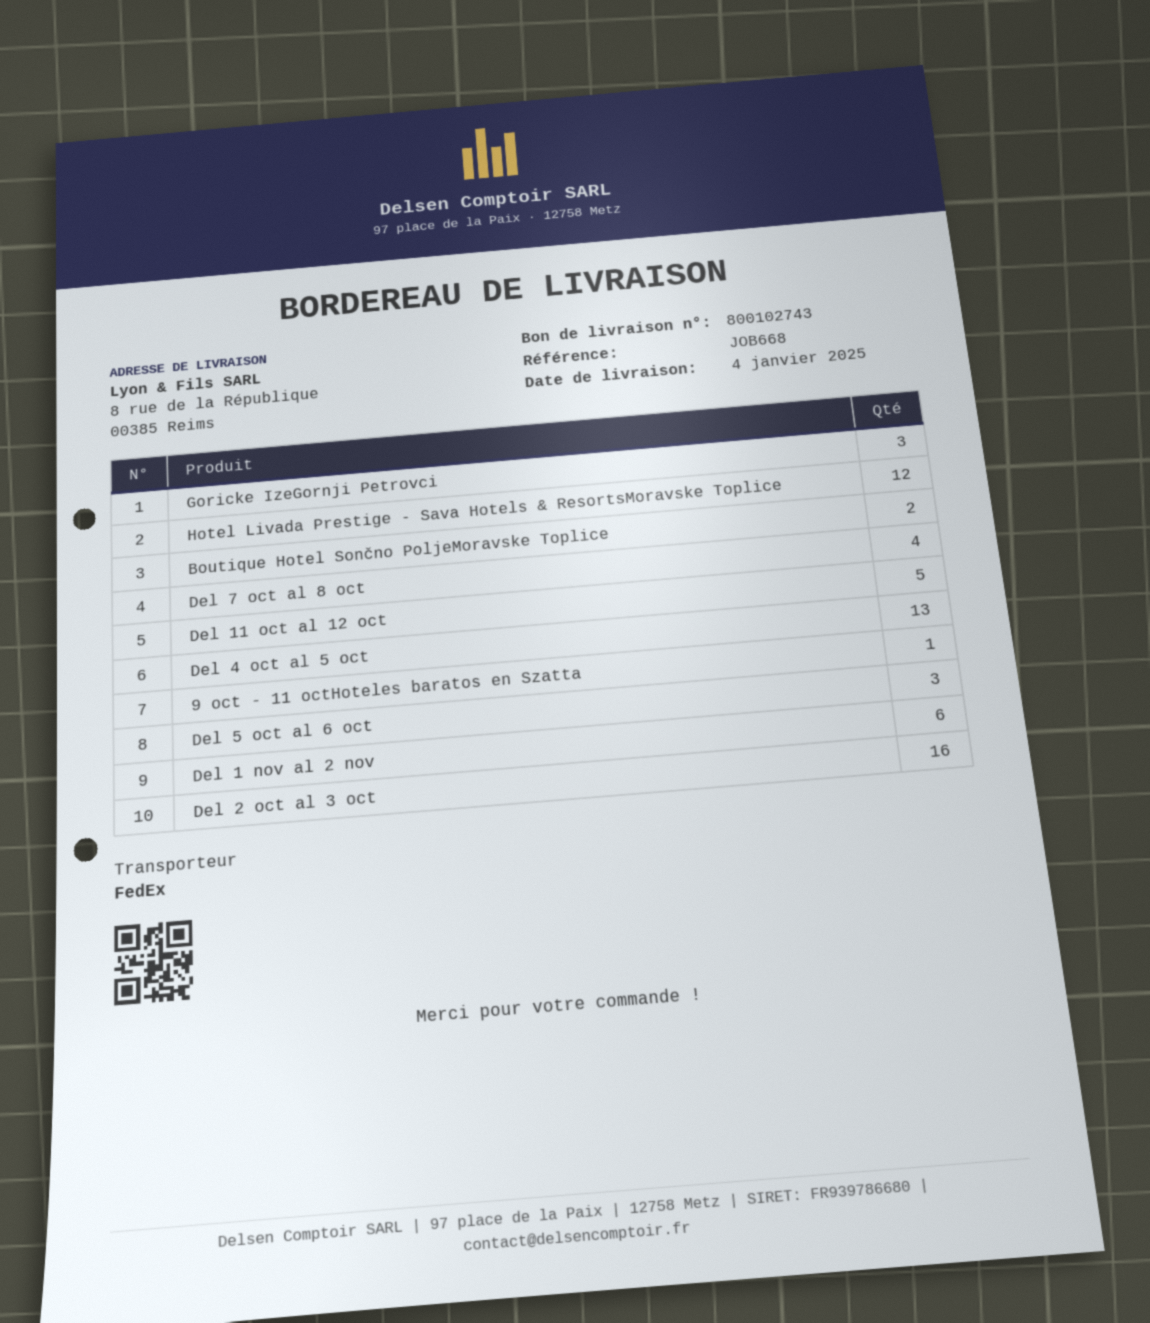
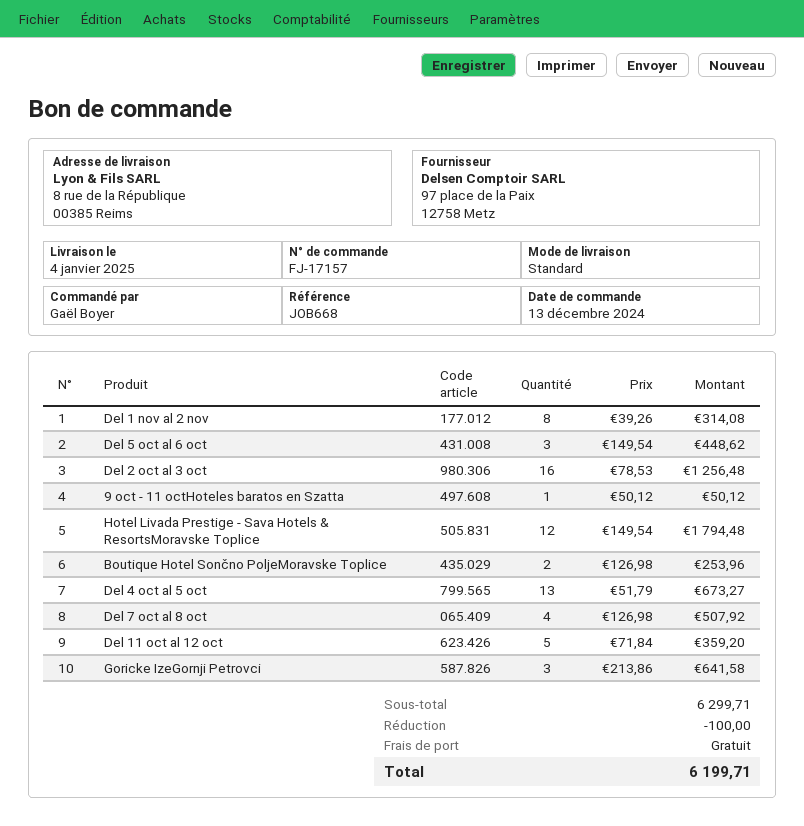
shipping method: FedEx -> standard
Del 1 nov al 2 nov: 6 -> 8

